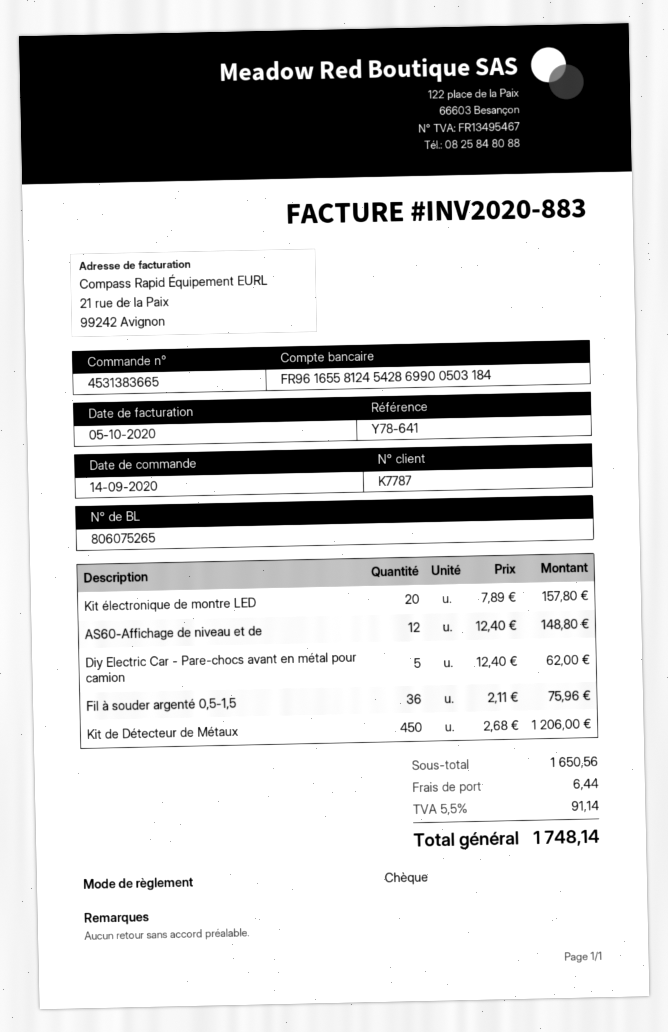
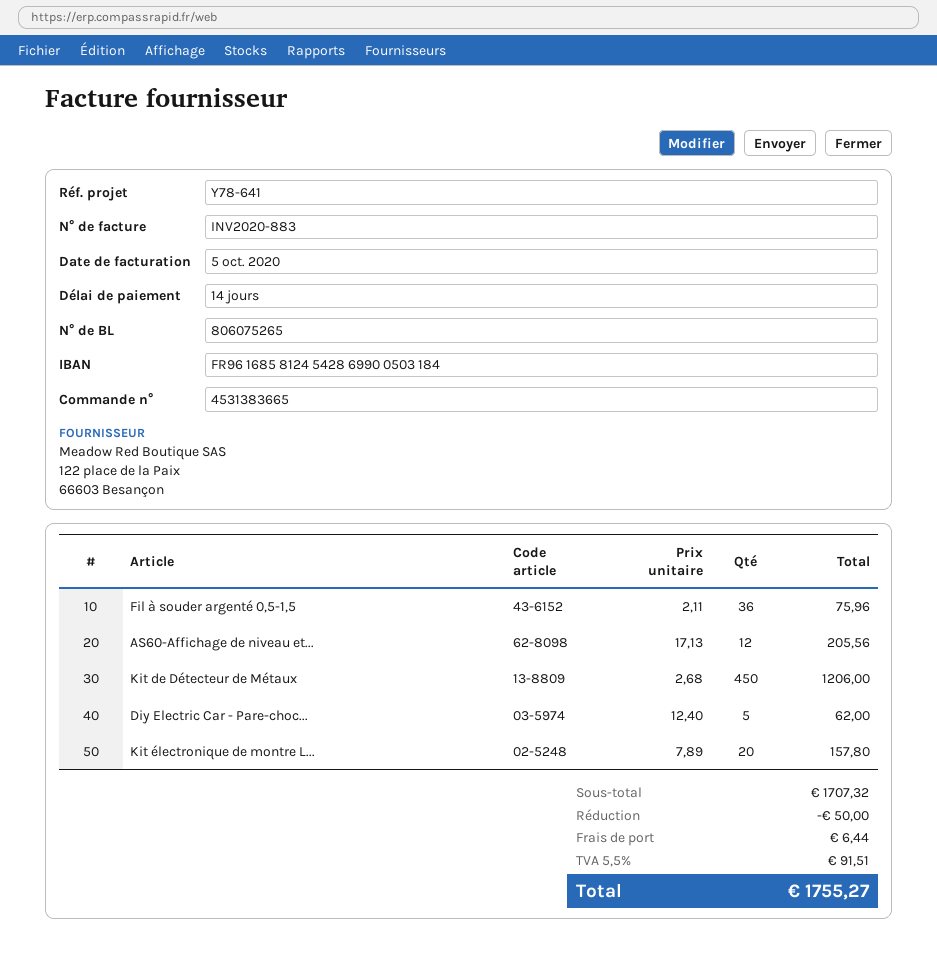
bank account: FR9616558124542869900503184 -> FR9616858124542869900503184
AS60-Affichage de niveau et de: 12 x 12.40 = 148.80 -> 12 x 17.13 = 205.56
subtotal: 1650.56 -> 1707.32
discount: none -> 50.00
tax: 5.5% = 91.14 -> 5.5% = 91.51
total: 1748.14 -> 1755.27

